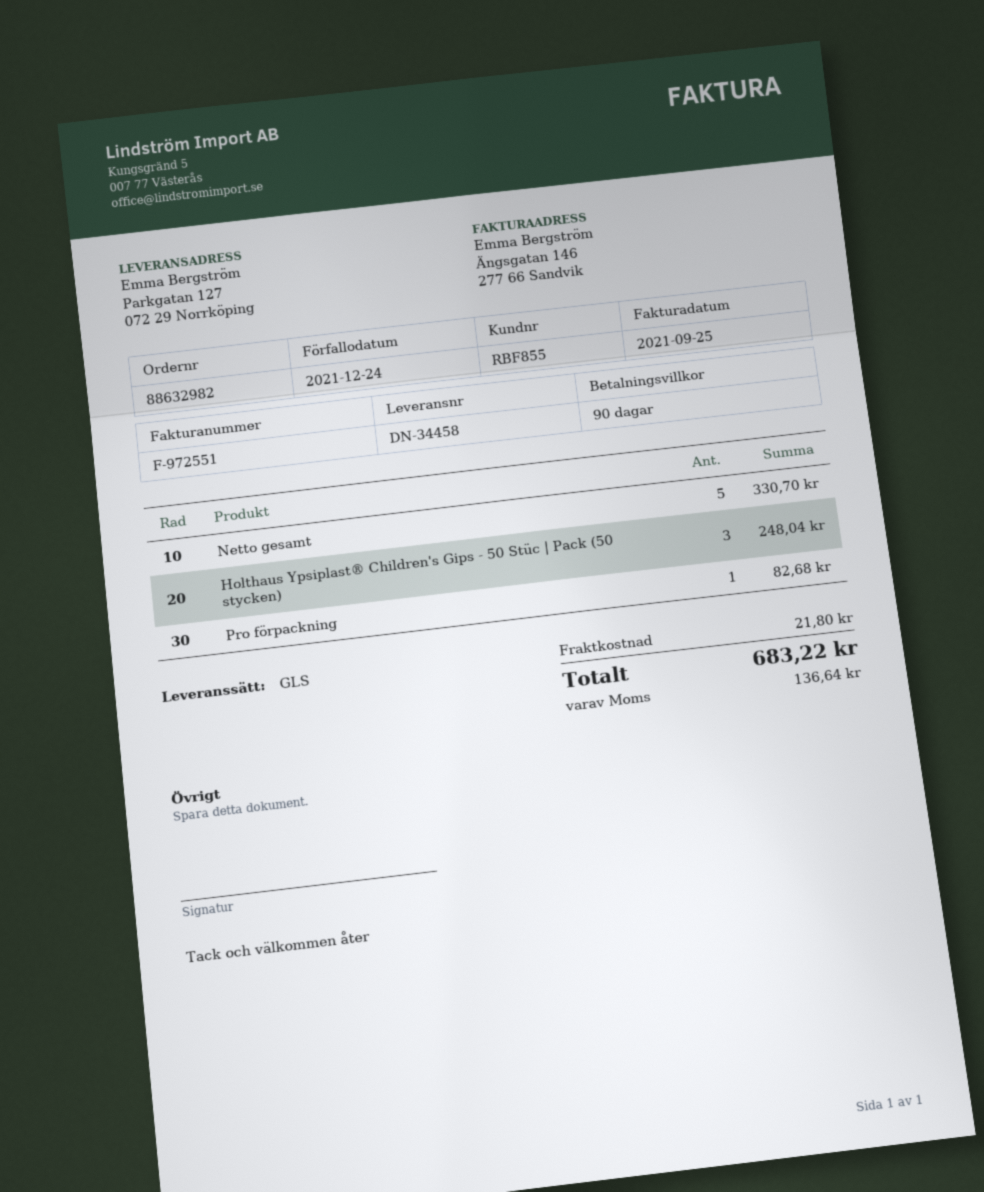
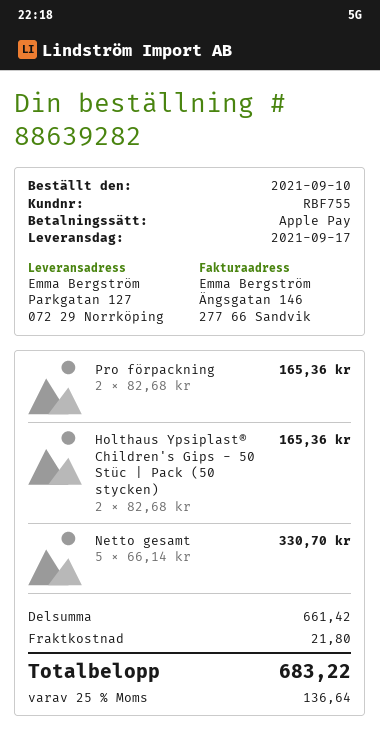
order number: 88632982 -> 88639282
customer number: RBF855 -> RBF755
Holthaus Ypsiplast® Children's Gips - 50 Stüc | Pack (50 stycken): 3 for 248.04 -> 2 for 165.36
Pro förpackning: 1 for 82.68 -> 2 for 165.36

